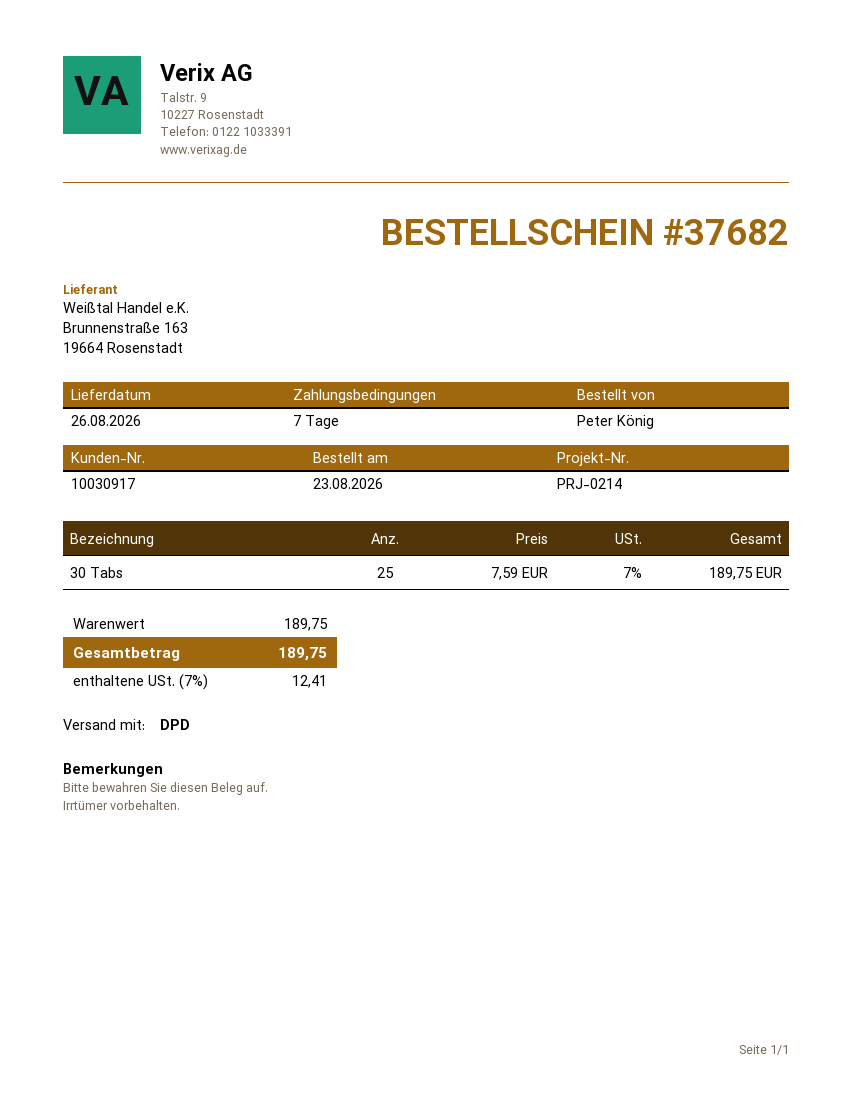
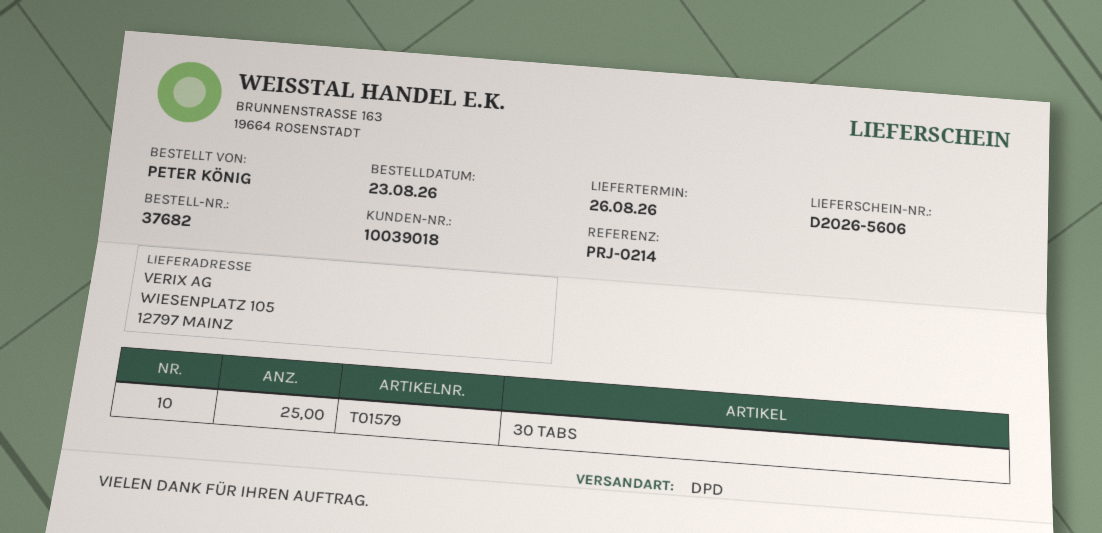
customer number: 10030917 -> 10039018

